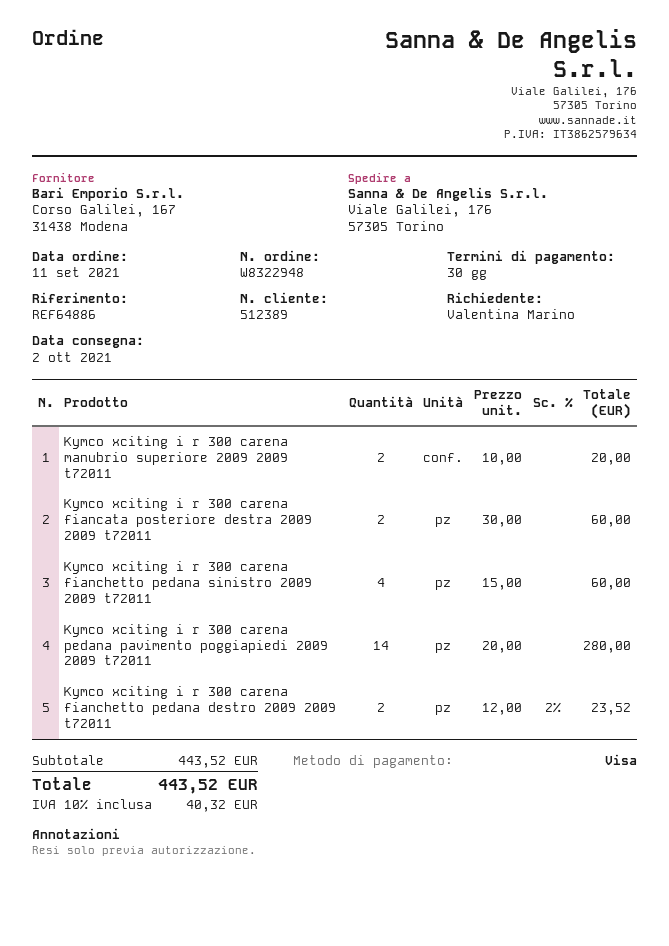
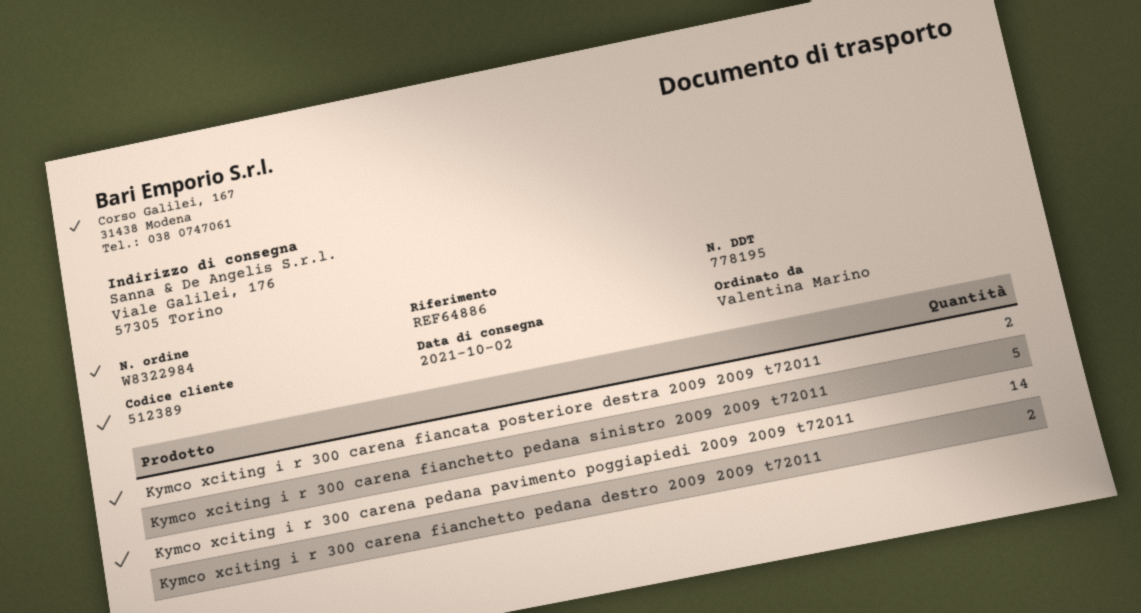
order number: W8322948 -> W8322984
Kymco xciting i r 300 carena manubrio superiore 2009 2009 t72011: 2 -> none
Kymco xciting i r 300 carena fianchetto pedana sinistro 2009 2009 t72011: 4 -> 5

